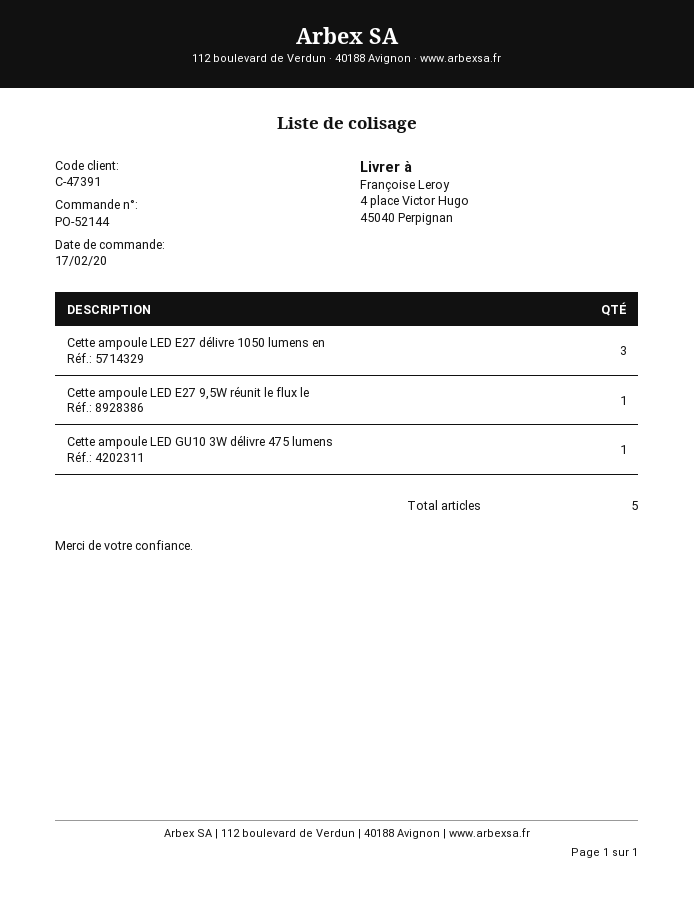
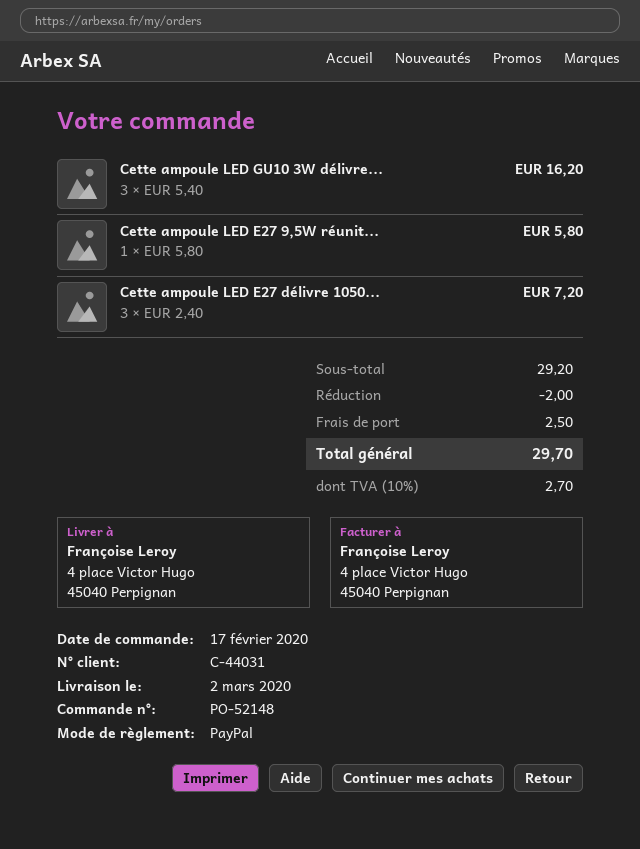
order number: PO-52144 -> PO-52148
customer number: C-47391 -> C-44031
Cette ampoule LED GU10 3W délivre 475 lumens: 1 -> 3

